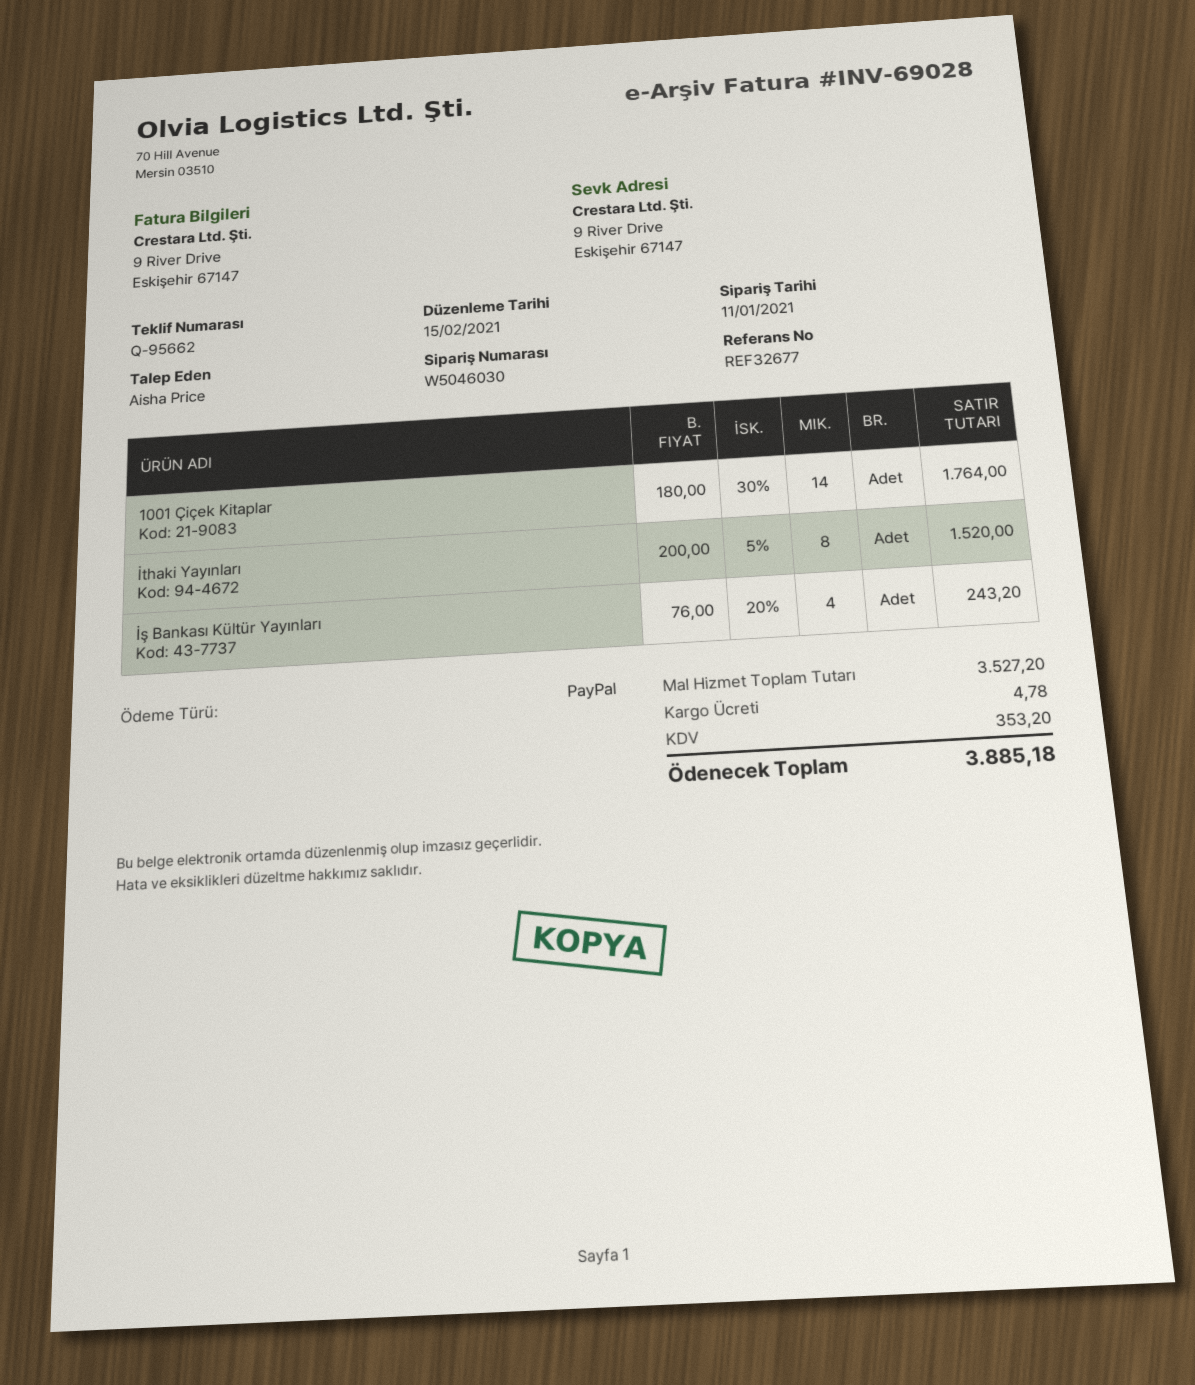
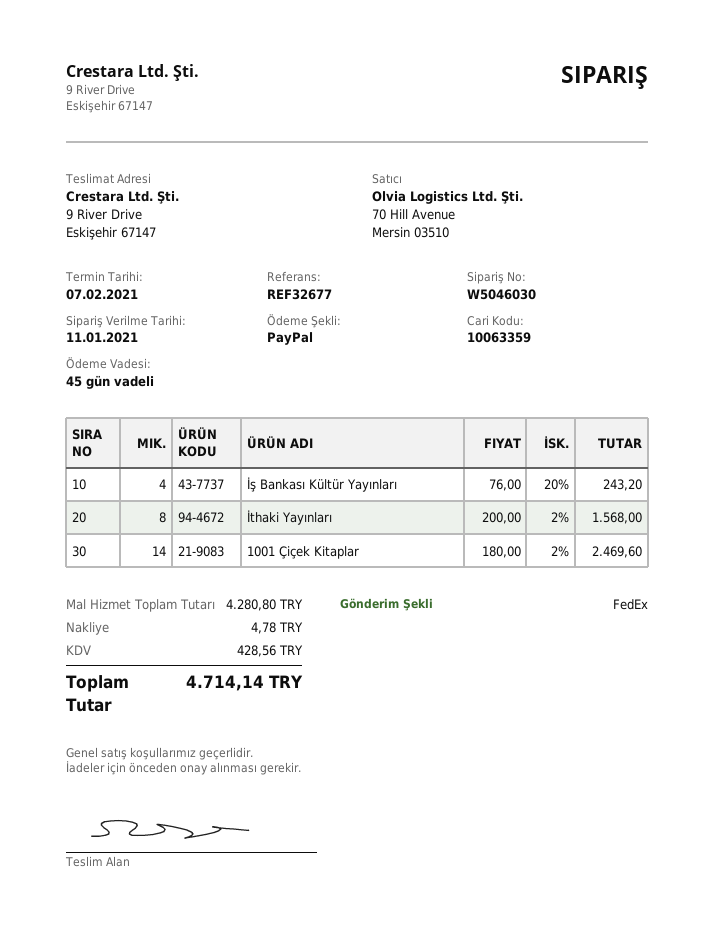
1001 Çiçek Kitaplar: 14 x 180.00 - 30% = 1764.00 -> 14 x 180.00 - 2% = 2469.60
İthaki Yayınları: 8 x 200.00 - 5% = 1520.00 -> 8 x 200.00 - 2% = 1568.00
subtotal: 3527.20 -> 4280.80
tax: 353.20 -> 428.56
total: 3885.18 -> 4714.14

